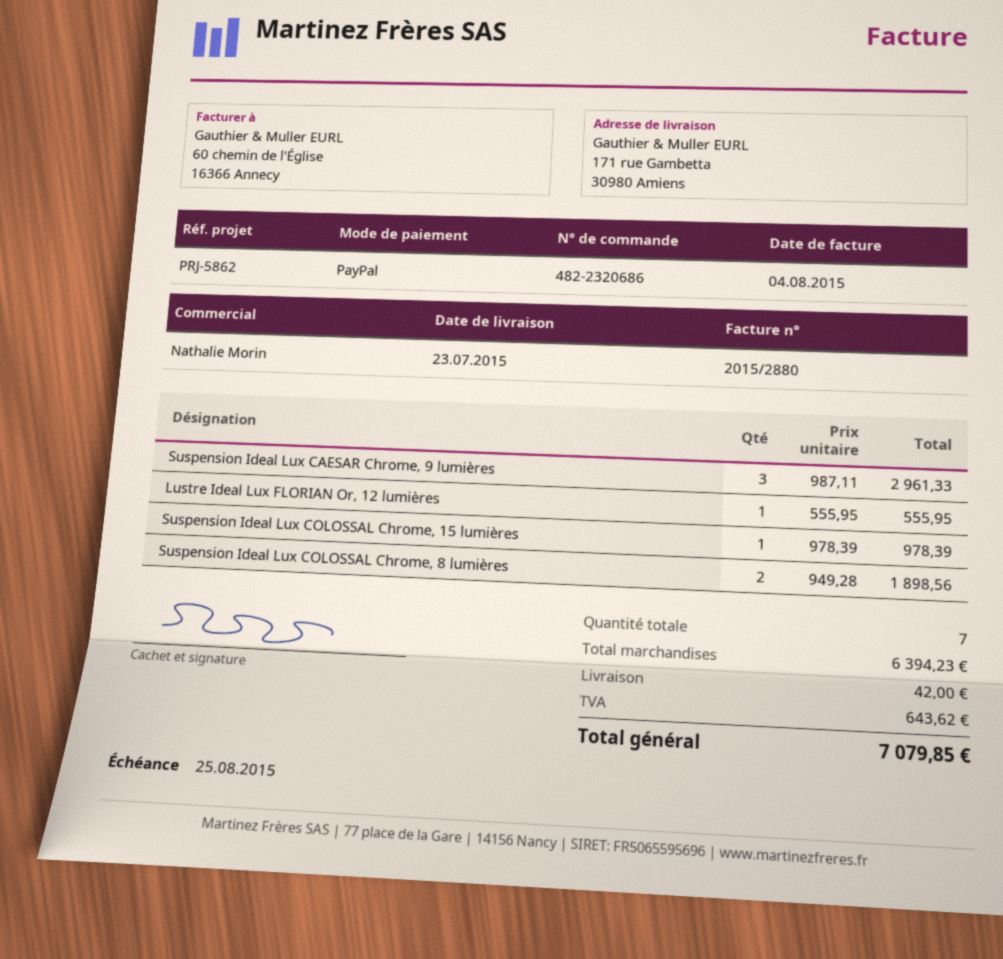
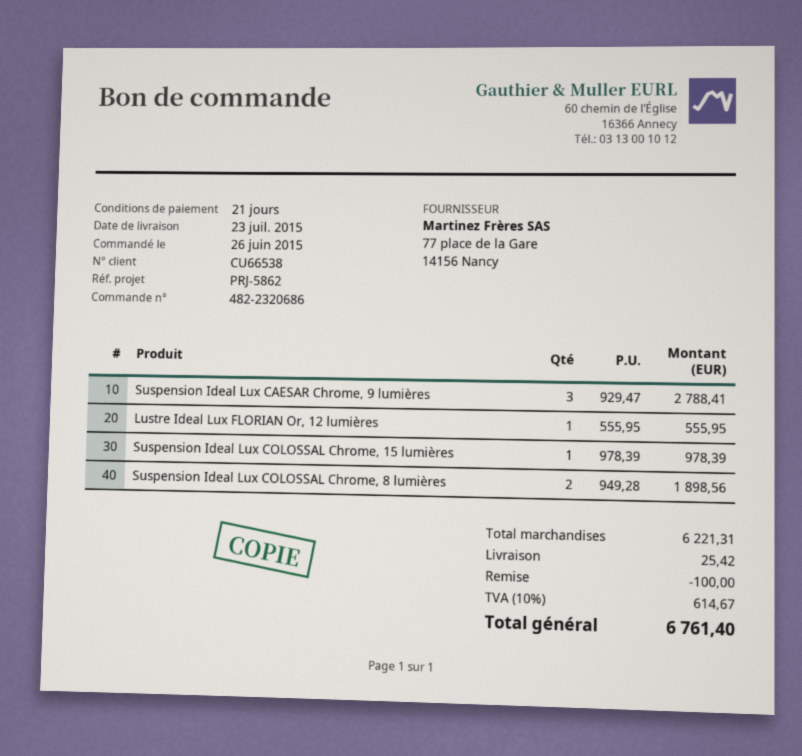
Suspension Ideal Lux CAESAR Chrome, 9 lumières: 3 x 987.11 = 2961.33 -> 3 x 929.47 = 2788.41
subtotal: 6394.23 -> 6221.31
discount: none -> 100.00
shipping: 42.00 -> 25.42
tax: 643.62 -> 614.67
total: 7079.85 -> 6761.40

